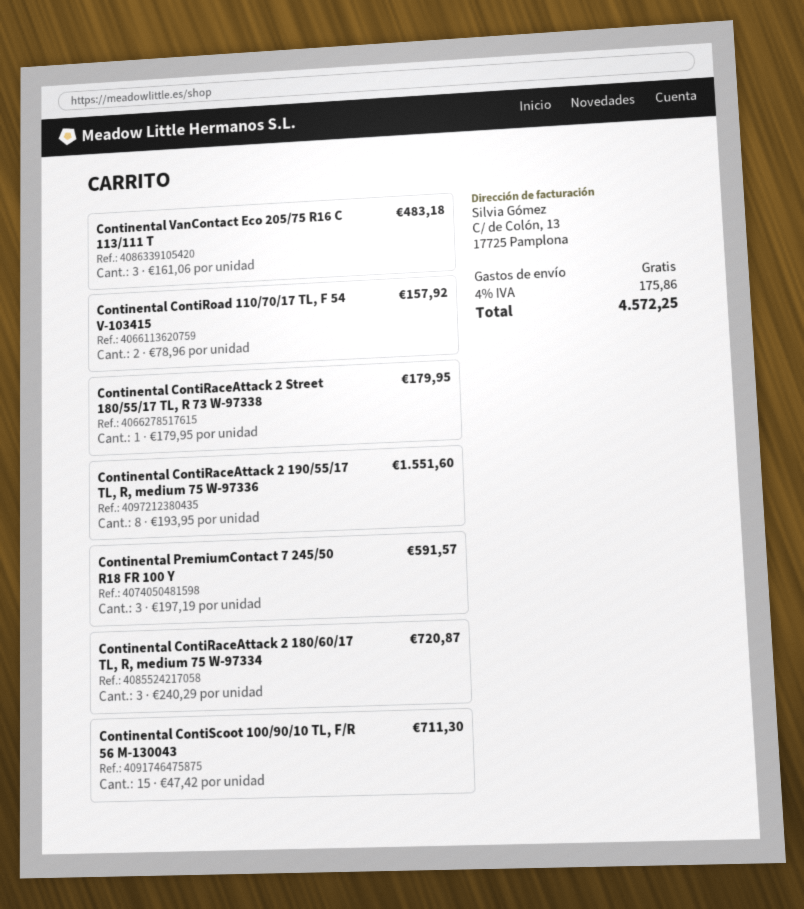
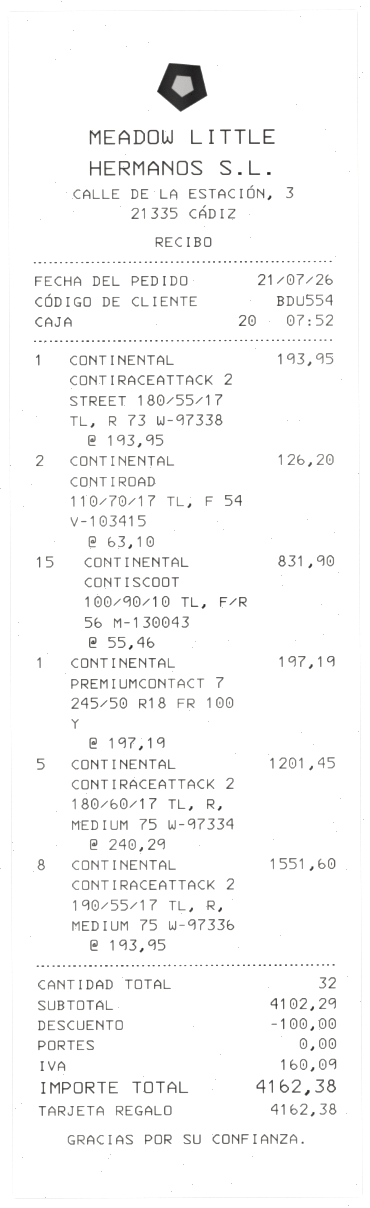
Continental VanContact Eco 205/75 R16 C 113/111 T: 3 x 161.06 = 483.18 -> none
Continental ContiRoad 110/70/17 TL, F 54 V-103415: 2 x 78.96 = 157.92 -> 2 x 63.10 = 126.20
Continental ContiRaceAttack 2 Street 180/55/17 TL, R 73 W-97338: 1 x 179.95 = 179.95 -> 1 x 193.95 = 193.95
Continental PremiumContact 7 245/50 R18 FR 100 Y: 3 x 197.19 = 591.57 -> 1 x 197.19 = 197.19
Continental ContiRaceAttack 2 180/60/17 TL, R, medium 75 W-97334: 3 x 240.29 = 720.87 -> 5 x 240.29 = 1201.45
Continental ContiScoot 100/90/10 TL, F/R 56 M-130043: 15 x 47.42 = 711.30 -> 15 x 55.46 = 831.90
discount: none -> 100.00
tax: 175.86 -> 160.09
total: 4572.25 -> 4162.38

